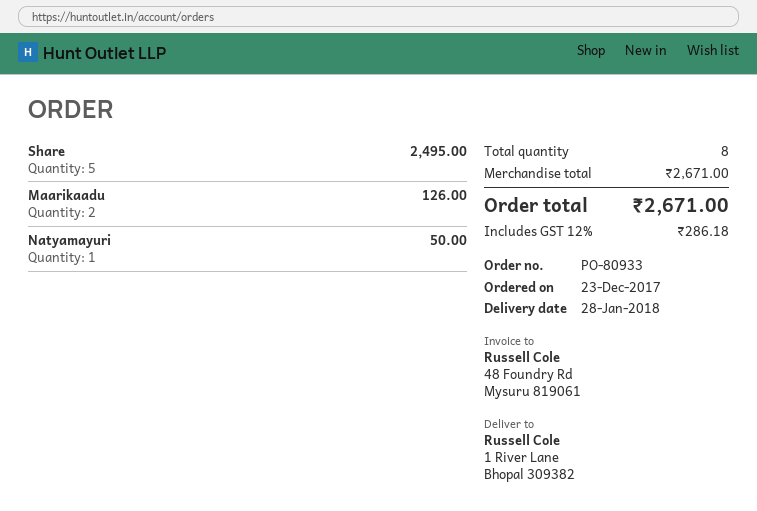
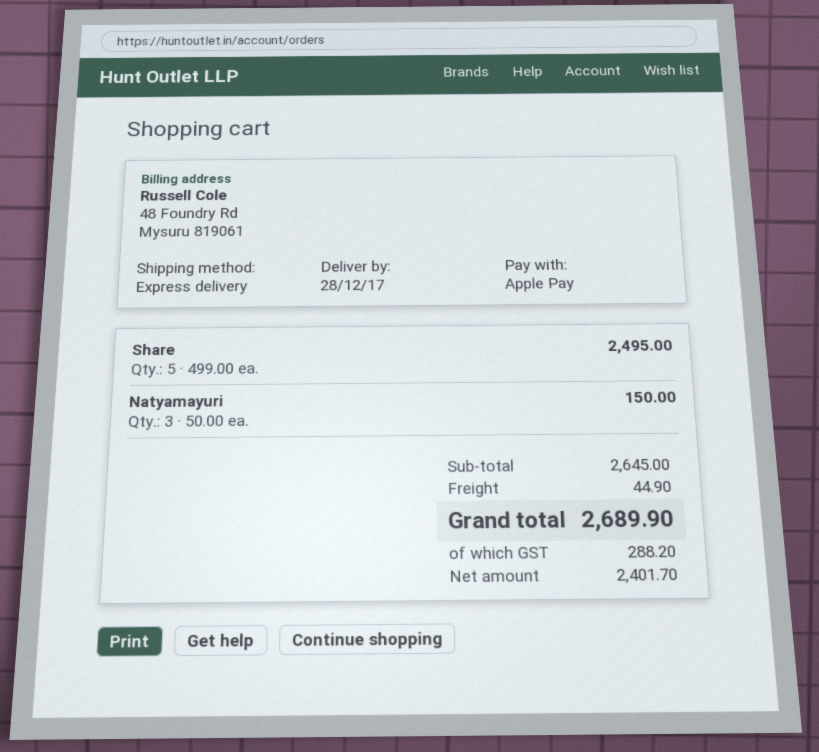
delivery date: 2018-01-28 -> 2017-12-28
Maarikaadu: 2 for 126.00 -> none
Natyamayuri: 1 for 50.00 -> 3 for 150.00
subtotal: 2671.00 -> 2645.00
shipping: none -> 44.90
tax: 286.18 -> 288.20
total: 2671.00 -> 2689.90

